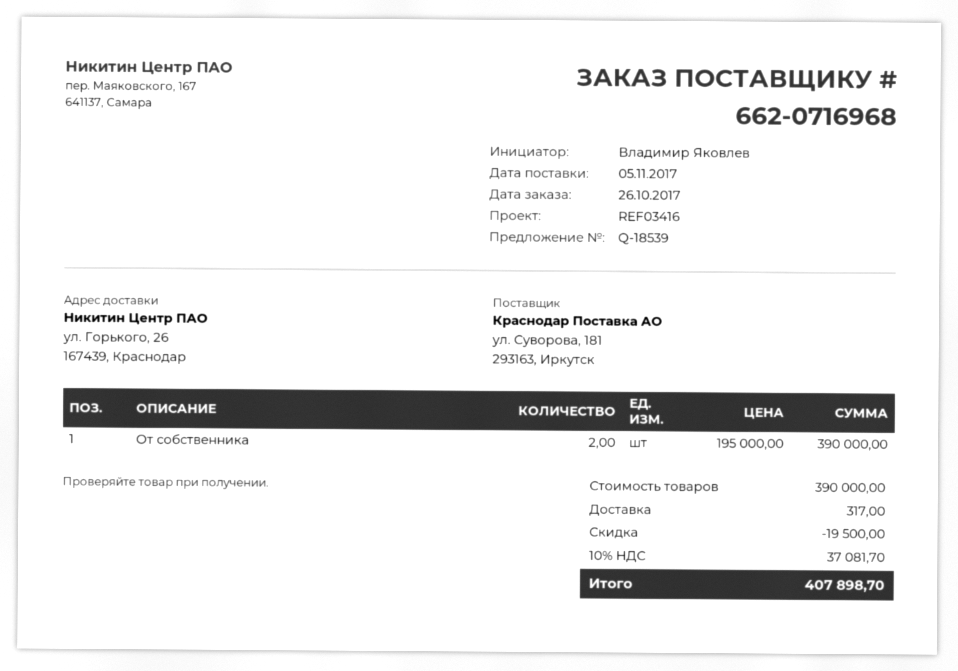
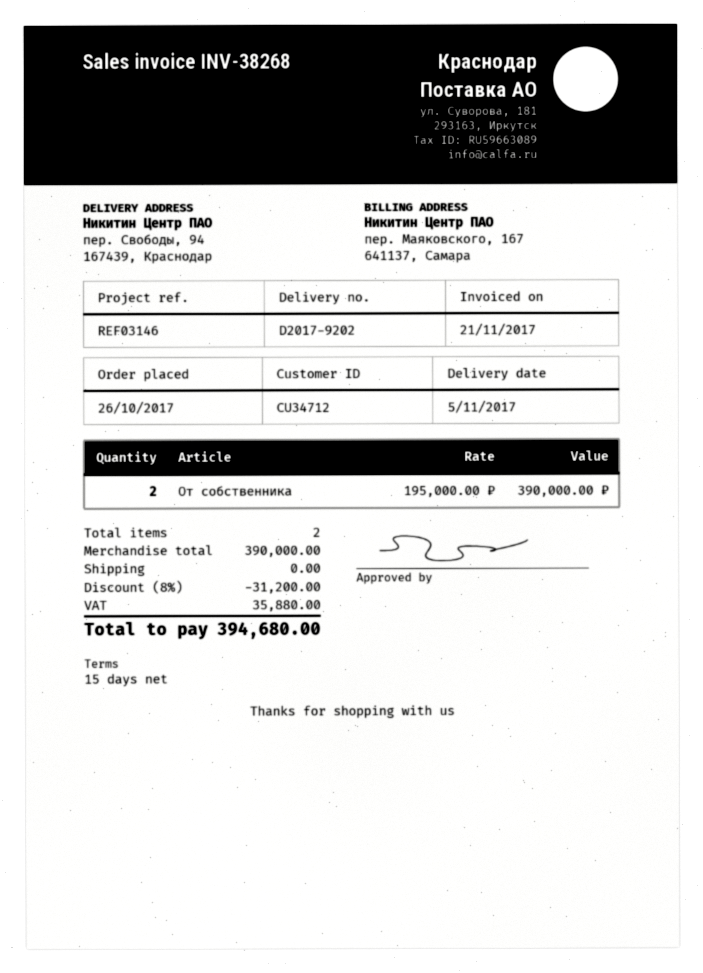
reference: REF03416 -> REF03146
ship to: ул. Горького, 26, 167439, Краснодар -> пер. Свободы, 94, 167439, Краснодар
discount: 19500.00 -> 31200.00
shipping: 317.00 -> 0.00
tax: 37081.70 -> 35880.00
total: 407898.70 -> 394680.00

